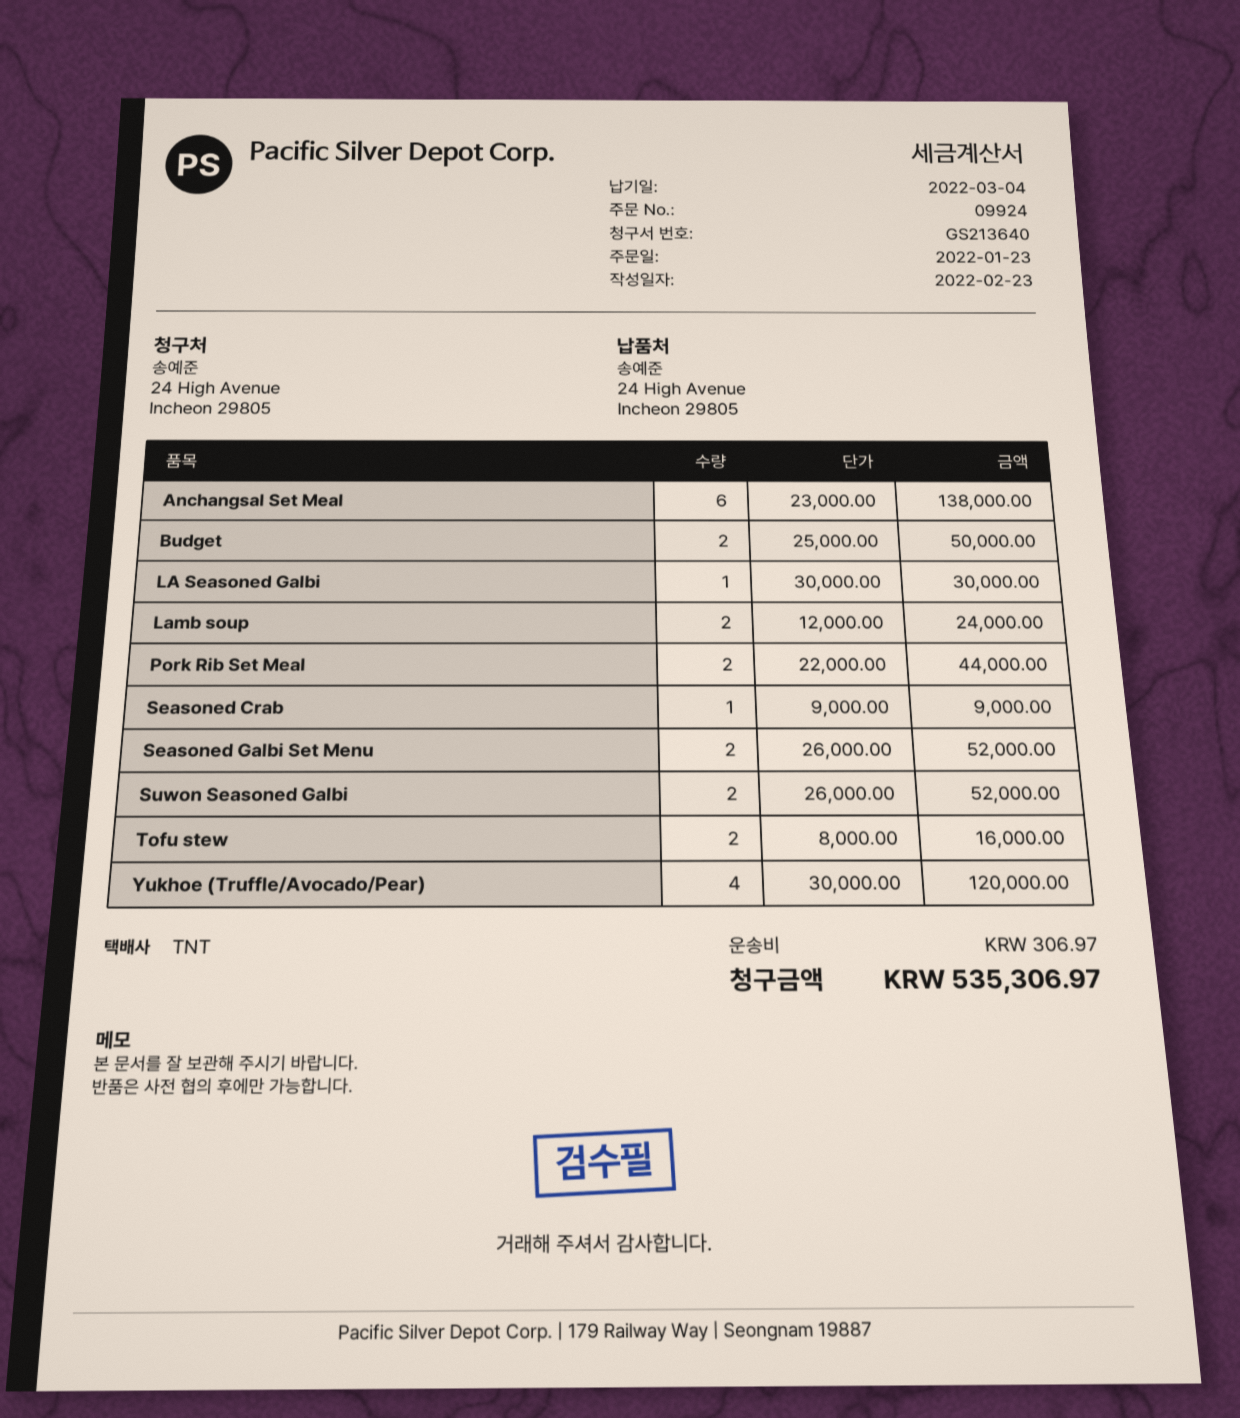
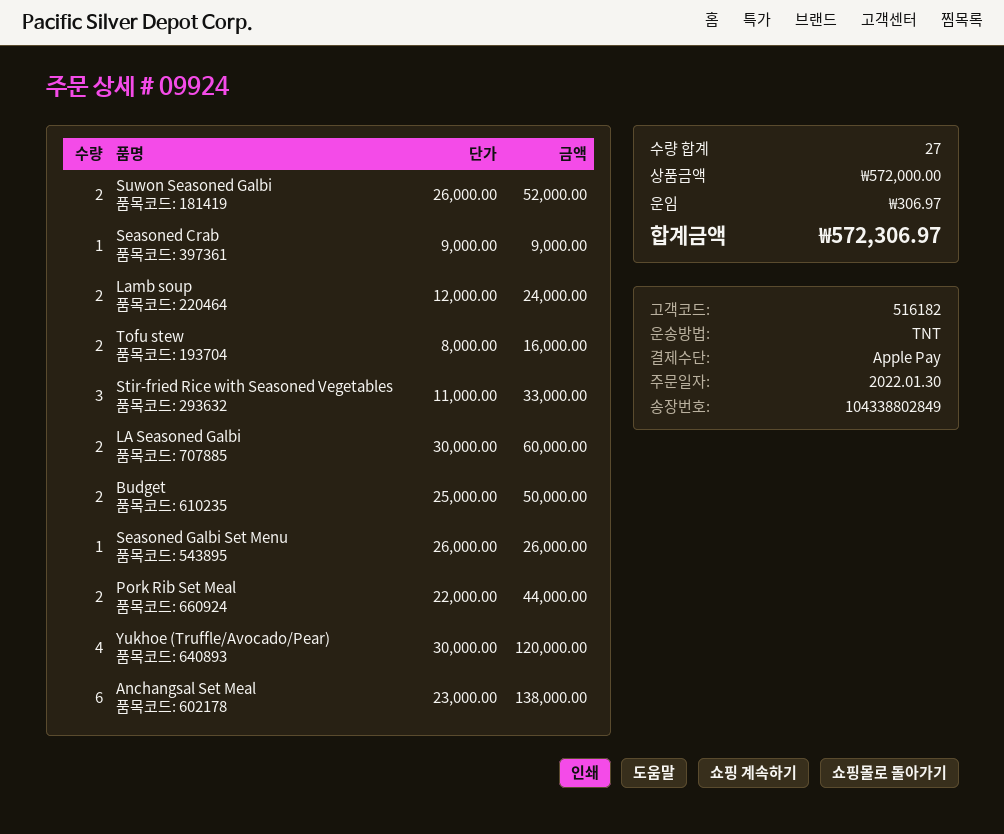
order date: 2022-01-23 -> 2022-01-30
LA Seasoned Galbi: 1 x 30000.00 = 30000.00 -> 2 x 30000.00 = 60000.00
Seasoned Galbi Set Menu: 2 x 26000.00 = 52000.00 -> 1 x 26000.00 = 26000.00
Stir-fried Rice with Seasoned Vegetables: none -> 3 x 11000.00 = 33000.00
total: 535306.97 -> 572306.97

